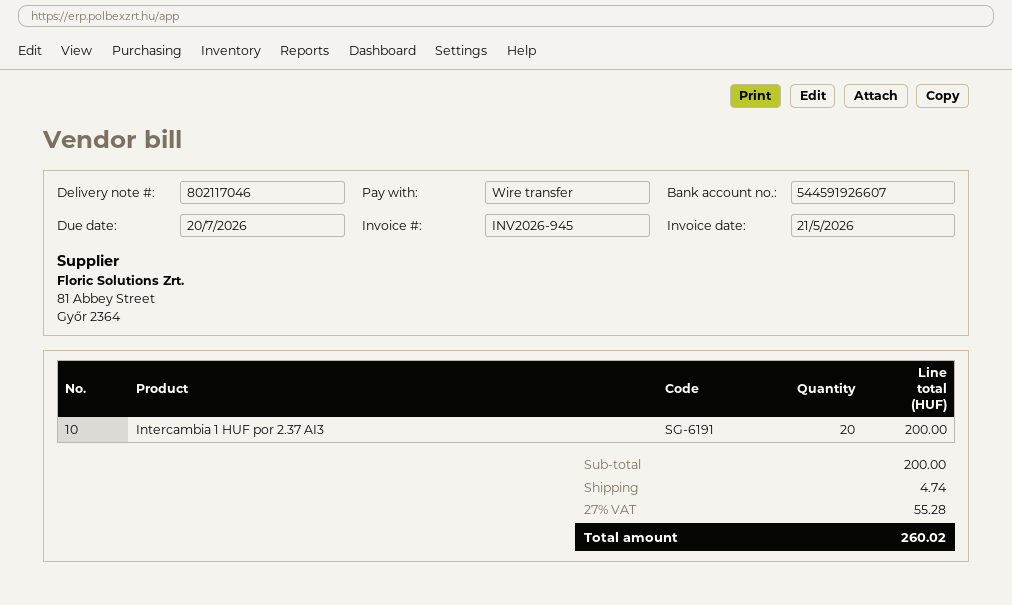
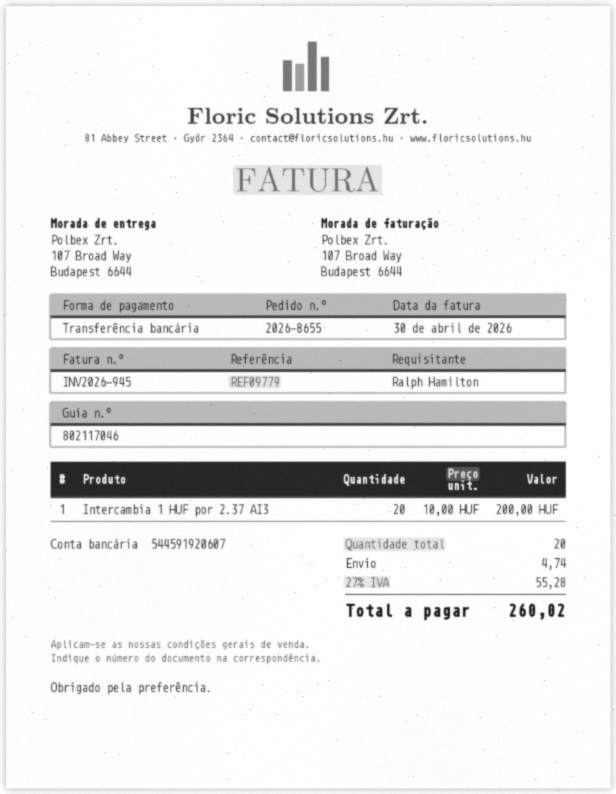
invoice date: 2026-05-21 -> 2026-04-30
bank account: 544591926607 -> 544591920607

